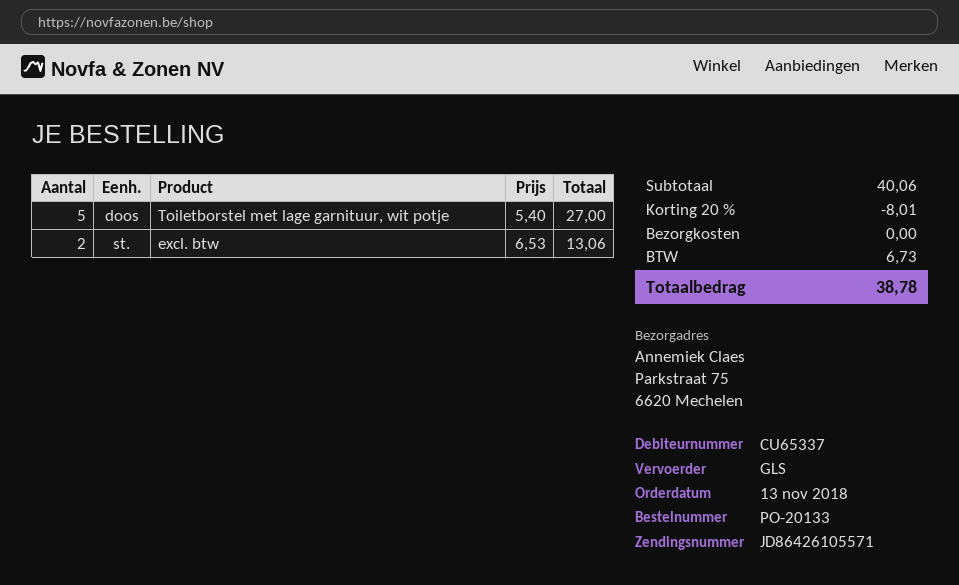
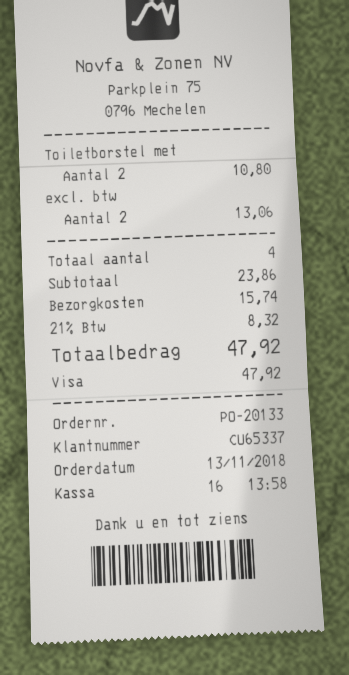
Toiletborstel met lage garnituur, wit potje: 5 for 27.00 -> 2 for 10.80
subtotal: 40.06 -> 23.86
discount: 20% = 8.01 -> none
shipping: 0.00 -> 15.74
tax: 6.73 -> 8.32
total: 38.78 -> 47.92

